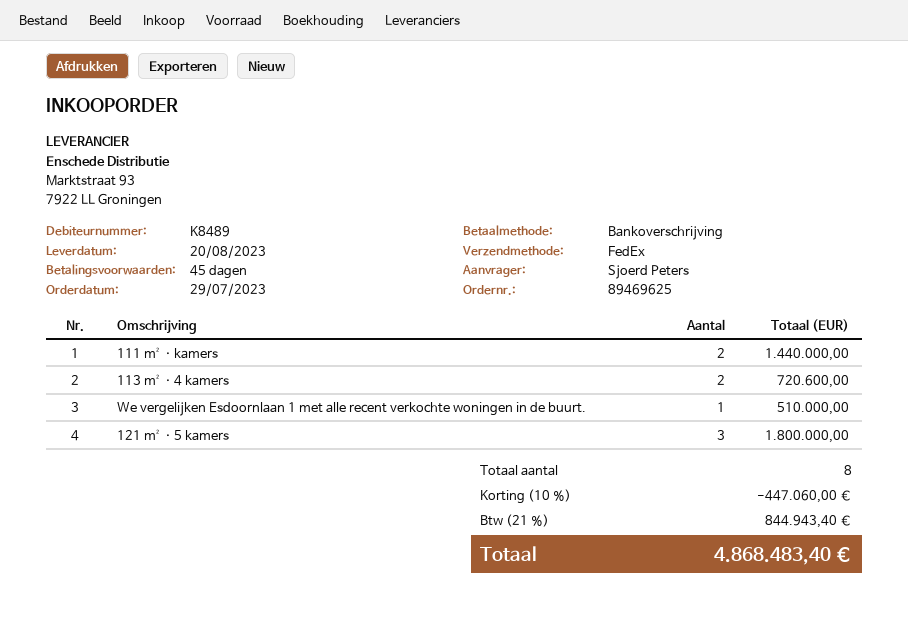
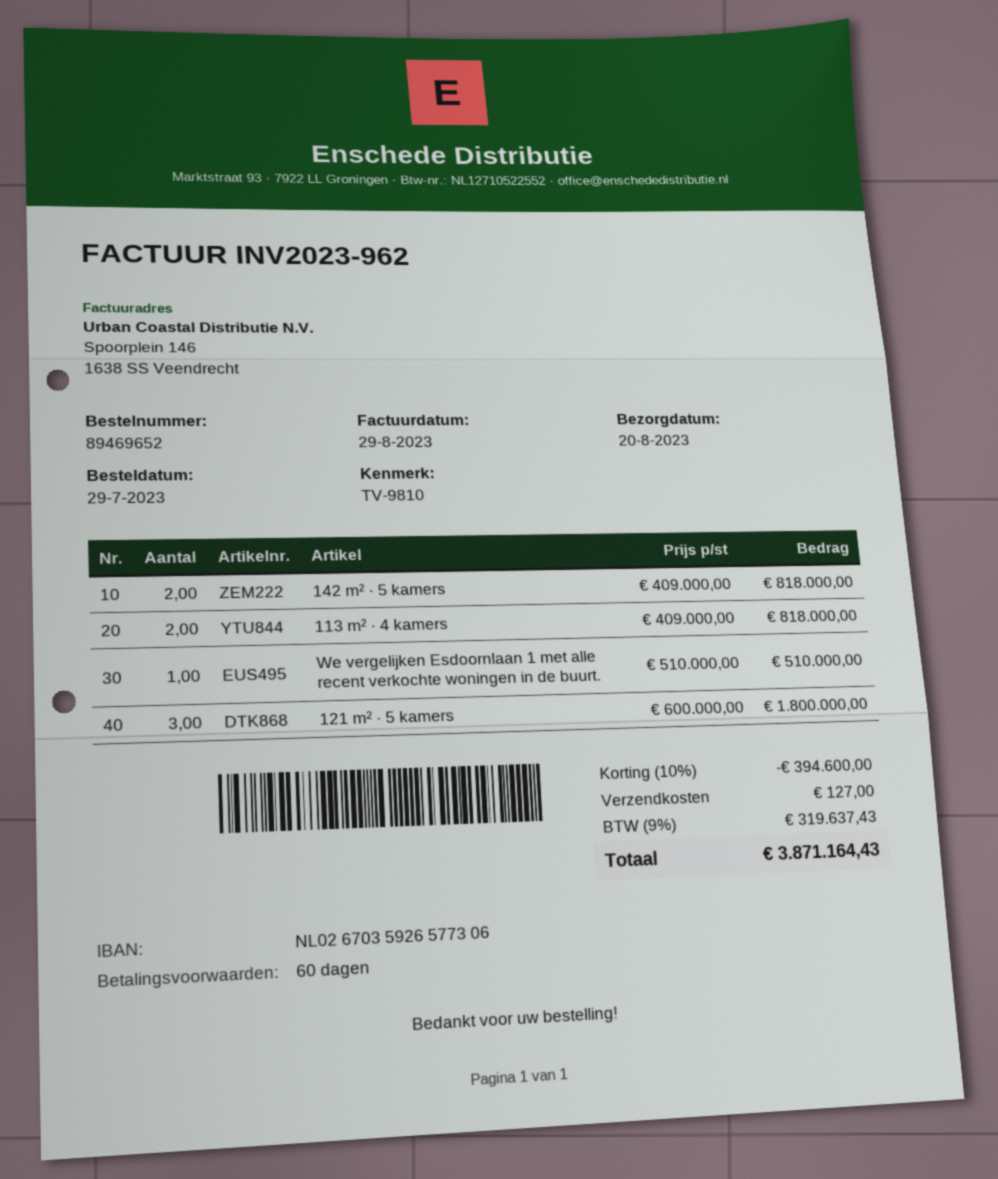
order number: 89469625 -> 89469652
payment terms: 45 days -> 60 days
111 m² · kamers: 2 for 1440000.00 -> none
113 m² · 4 kamers: 2 for 720600.00 -> 2 for 818000.00
142 m² · 5 kamers: none -> 2 for 818000.00
discount: 10% = 447060.00 -> 10% = 394600.00
shipping: none -> 127.00
tax: 21% = 844943.40 -> 9% = 319637.43
total: 4868483.40 -> 3871164.43

